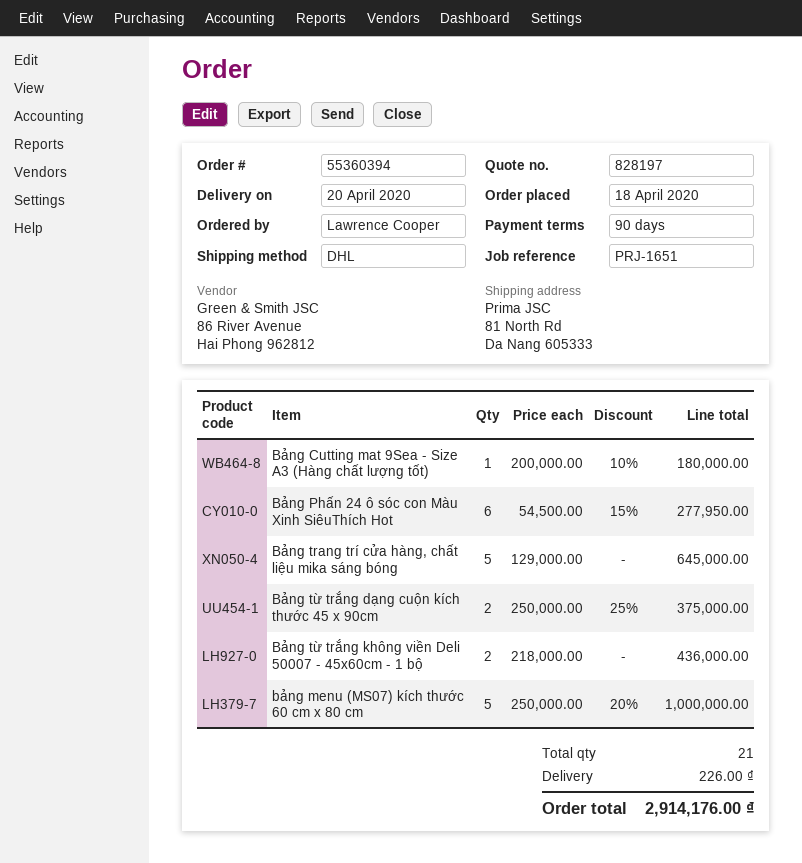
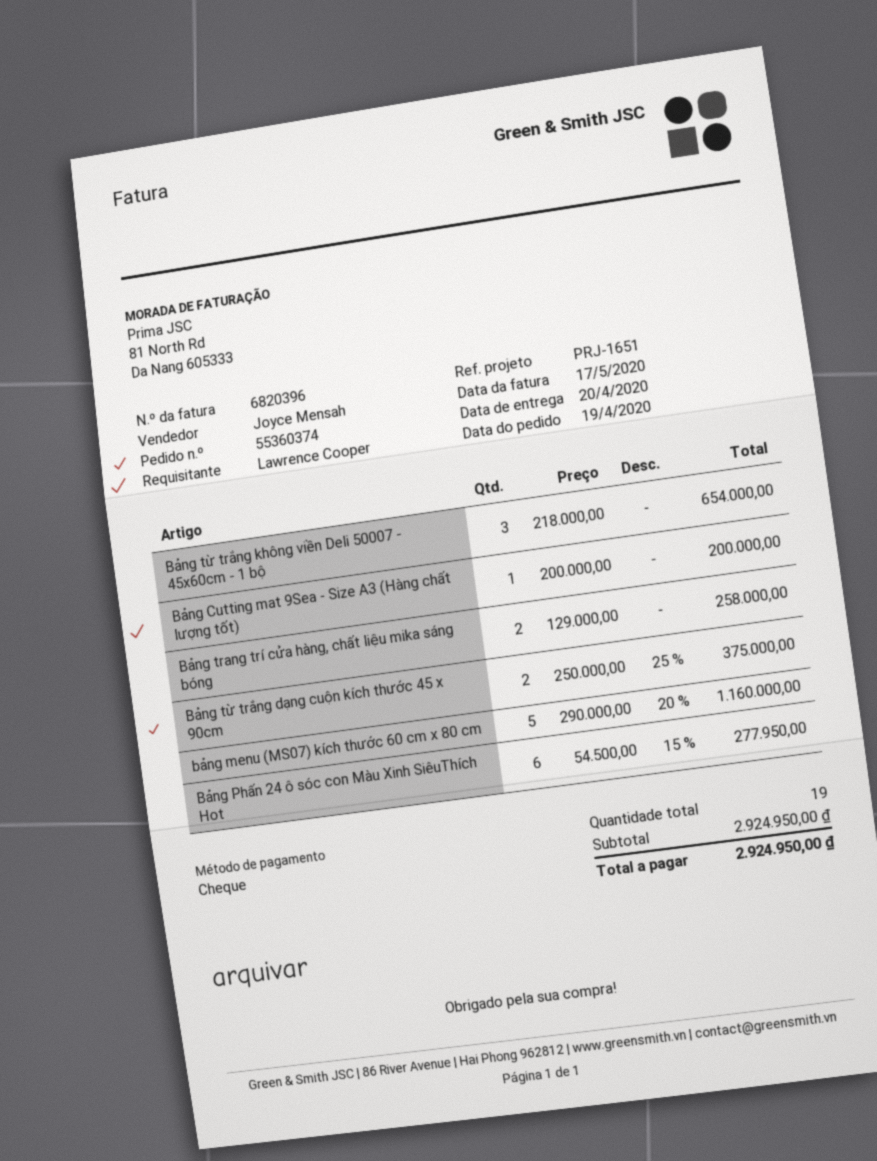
order number: 55360394 -> 55360374
order date: 2020-04-18 -> 2020-04-19
Bảng Cutting mat 9Sea - Size A3 (Hàng chất lượng tốt): 1 x 200000.00 - 10% = 180000.00 -> 1 x 200000.00 = 200000.00
Bảng trang trí cửa hàng, chất liệu mika sáng bóng: 5 x 129000.00 = 645000.00 -> 2 x 129000.00 = 258000.00
Bảng từ trắng không viền Deli 50007 - 45x60cm - 1 bộ: 2 x 218000.00 = 436000.00 -> 3 x 218000.00 = 654000.00
bảng menu (MS07) kích thước 60 cm x 80 cm: 5 x 250000.00 - 20% = 1000000.00 -> 5 x 290000.00 - 20% = 1160000.00
total quantity: 21 -> 19
shipping: 226.00 -> none
total: 2914176.00 -> 2924950.00

